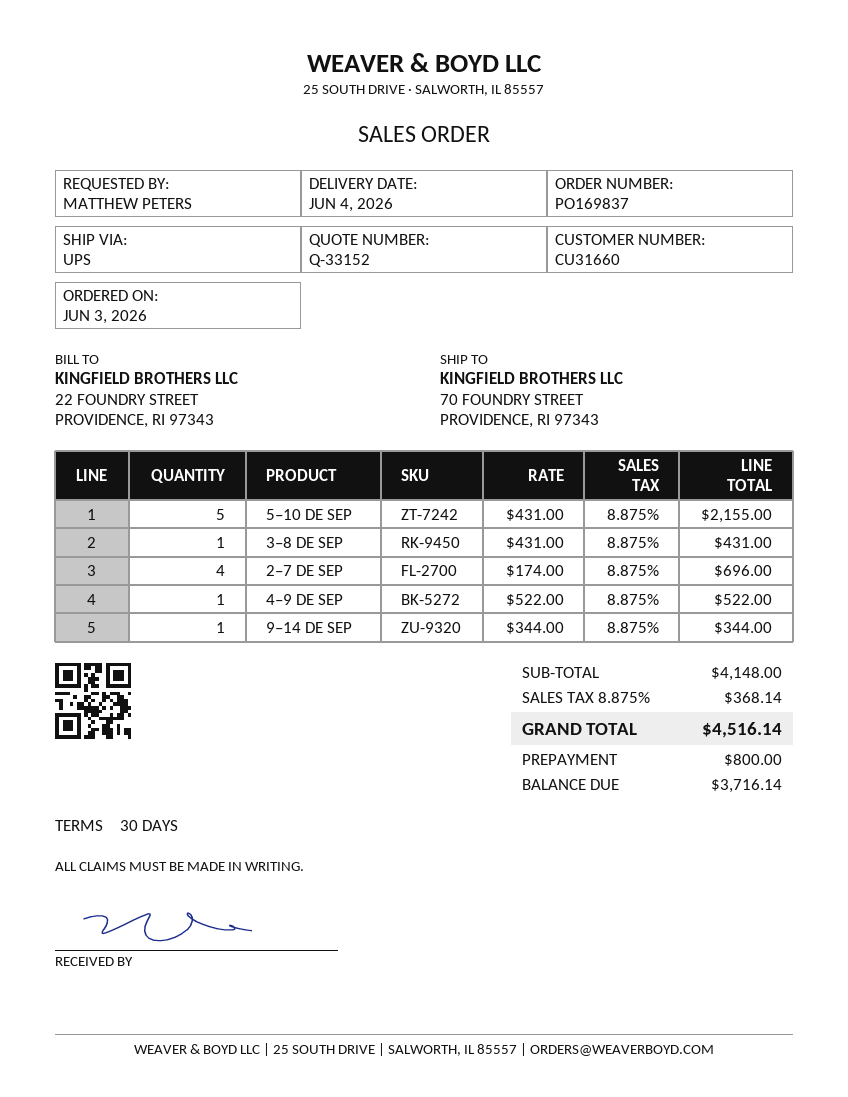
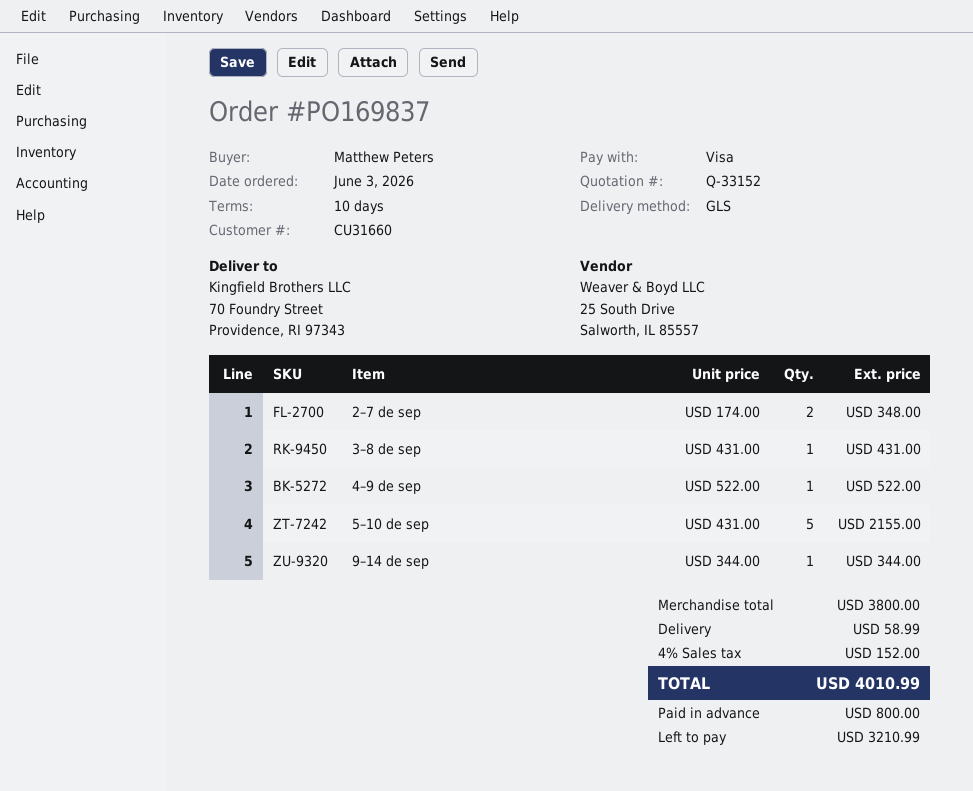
payment terms: 30 days -> 10 days
shipping method: UPS -> GLS
2–7 DE SEP: 4 x 174.00 = 696.00 -> 2 x 174.00 = 348.00
subtotal: 4148.00 -> 3800.00
shipping: none -> 58.99
tax: 8.875% = 368.14 -> 4% = 152.00
total: 4516.14 -> 4010.99
balance: 3716.14 -> 3210.99

